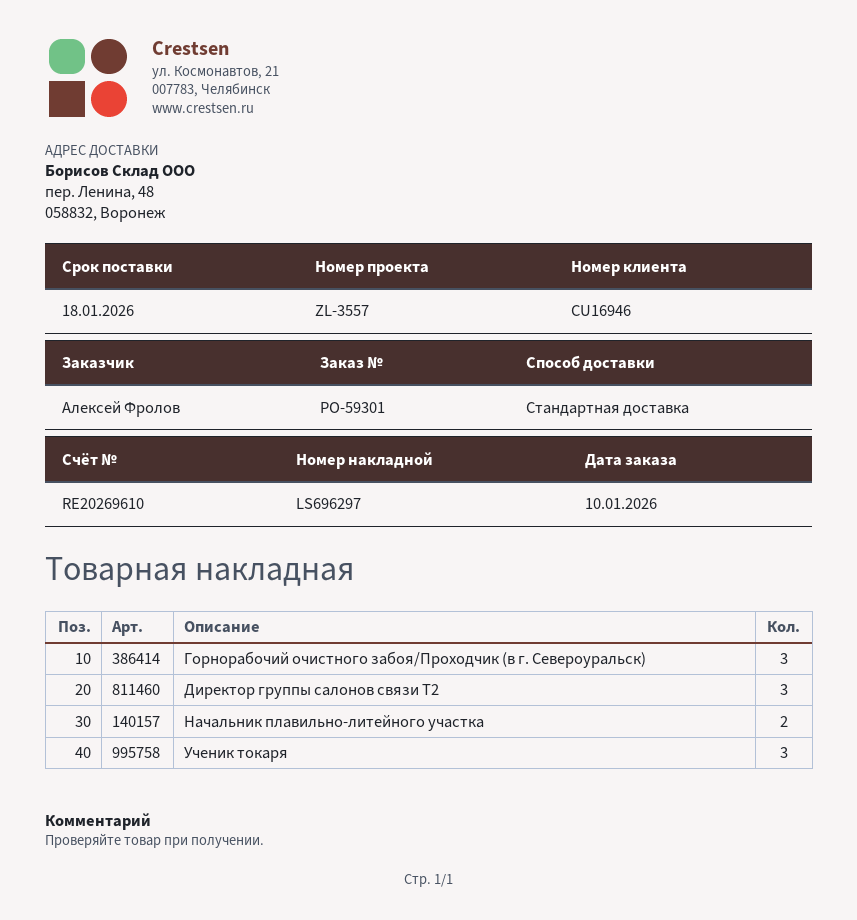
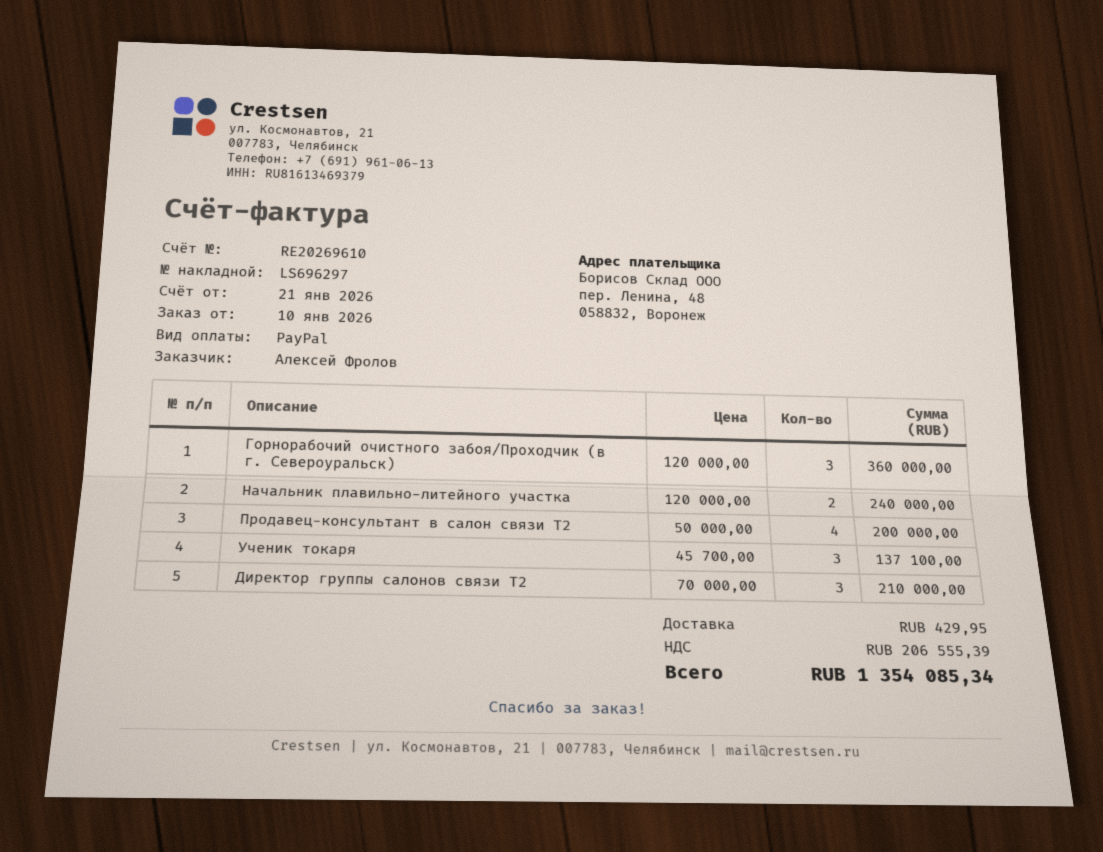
Продавец-консультант в салон связи Т2: none -> 4

